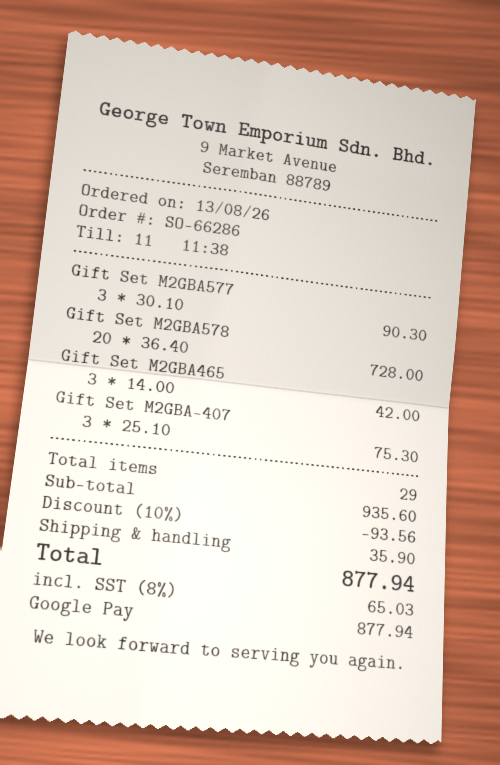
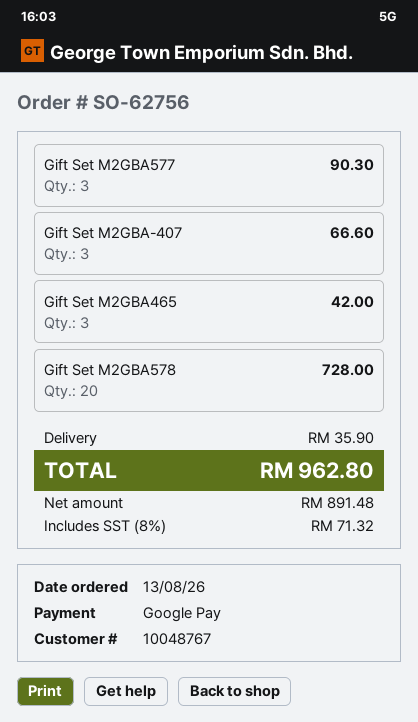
order number: SO-66286 -> SO-62756
Gift Set M2GBA-407: 3 for 75.30 -> 3 for 66.60
discount: 10% = 93.56 -> none
tax: 8% = 65.03 -> 8% = 71.32
total: 877.94 -> 962.80

